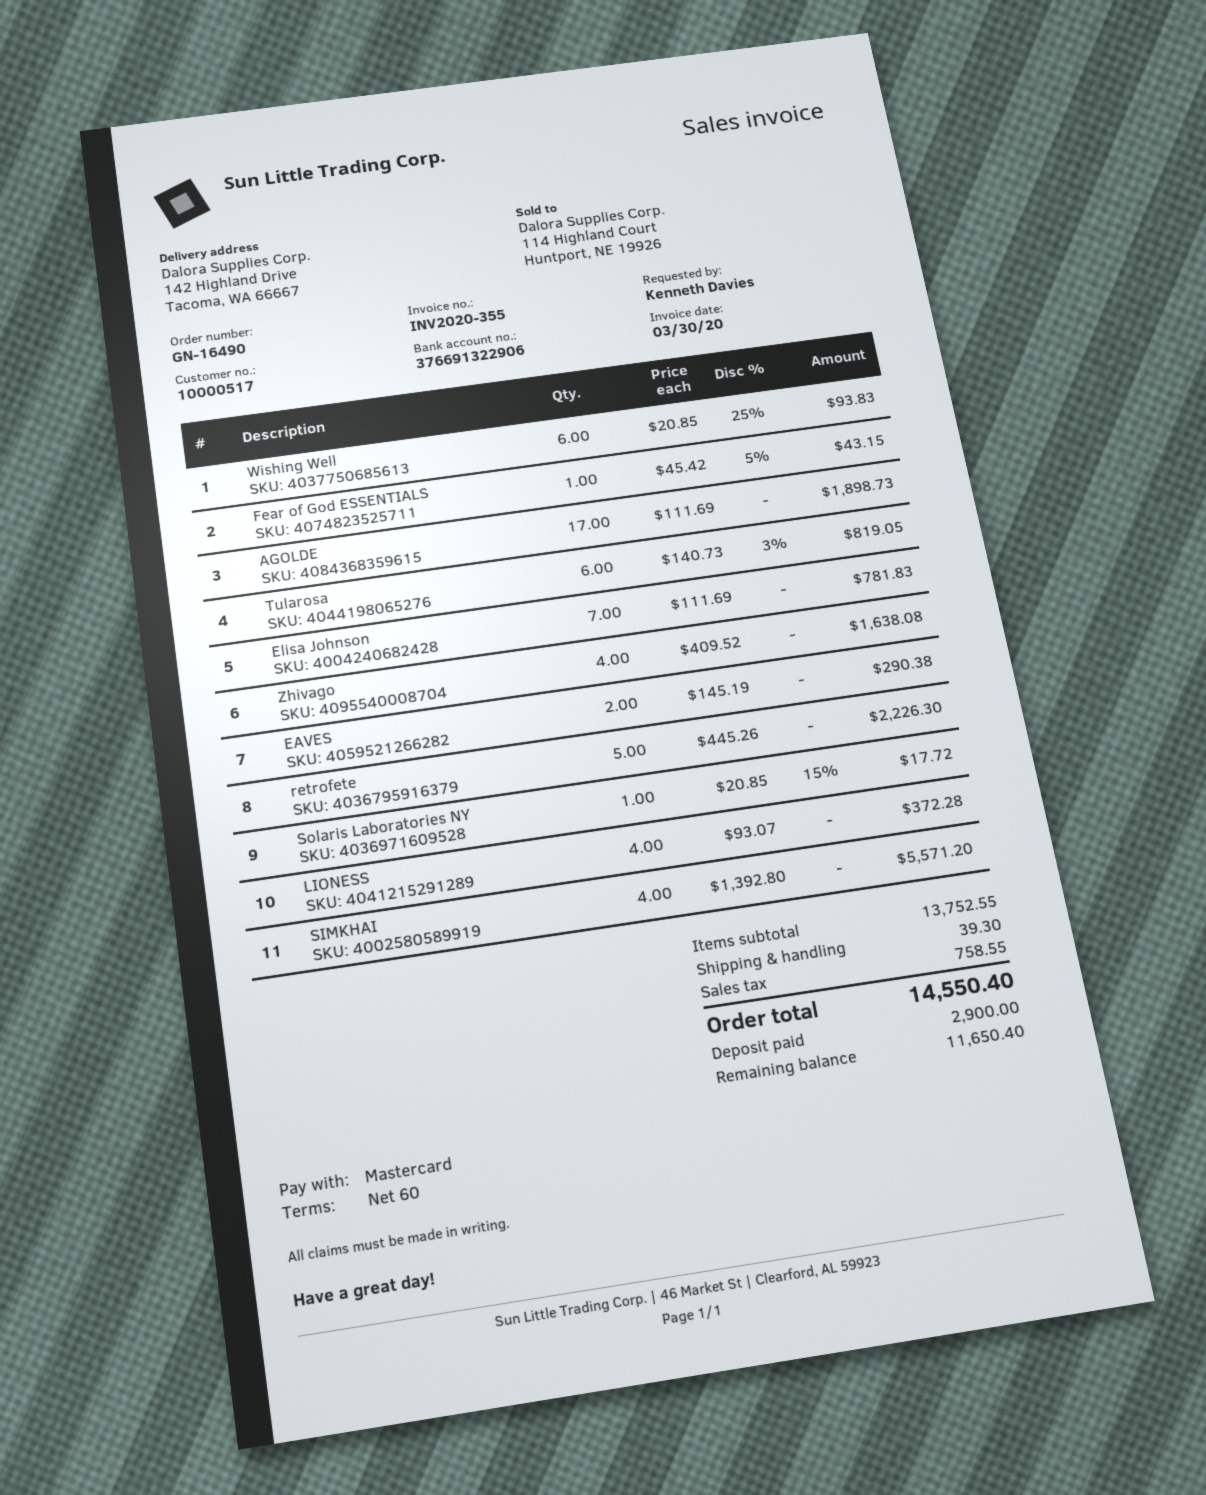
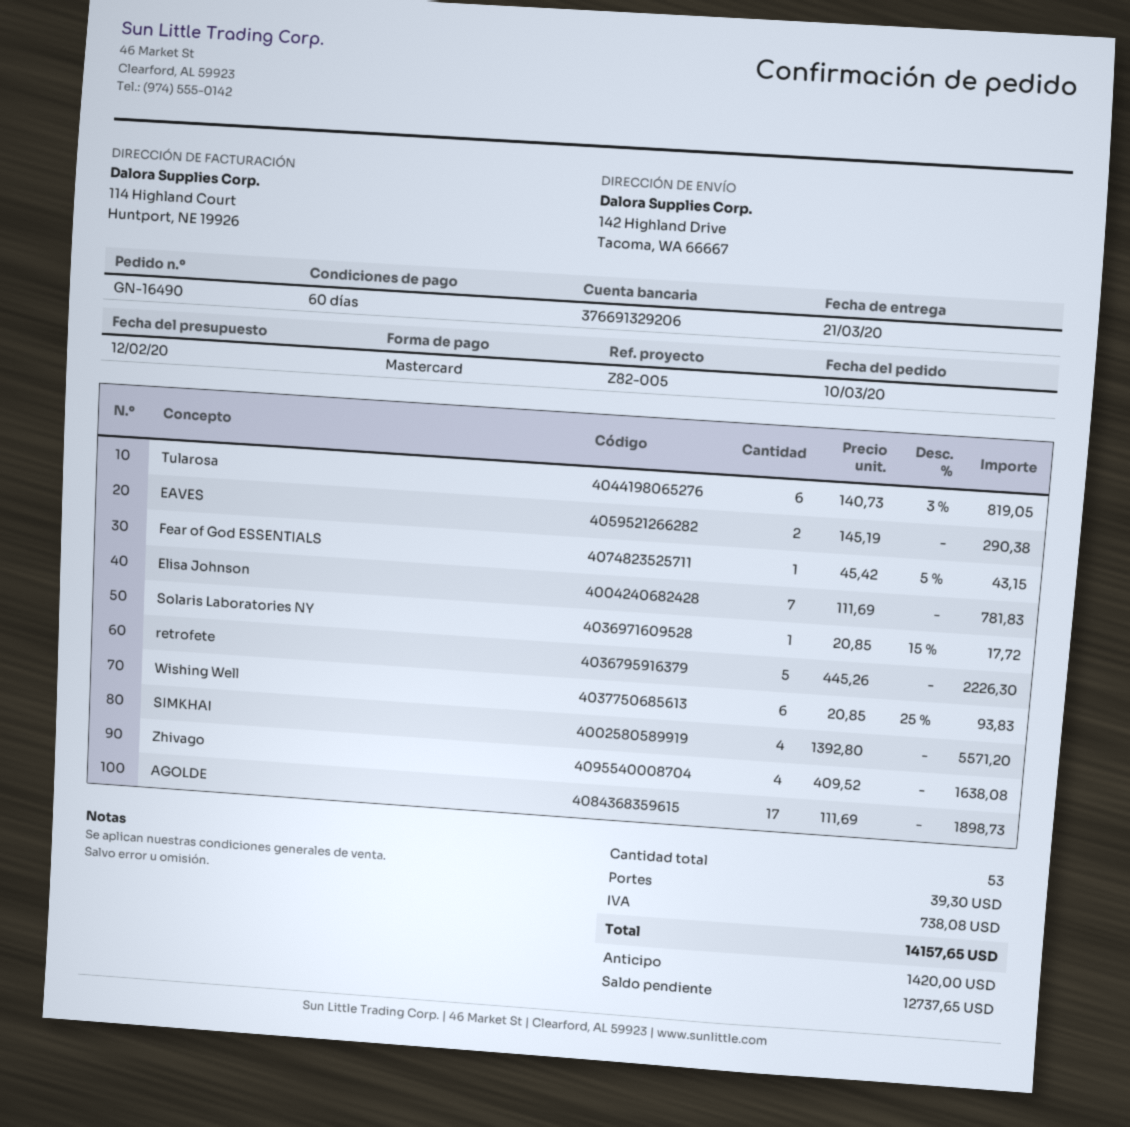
bank account: 376691322906 -> 376691329206
LIONESS: 4 x 93.07 = 372.28 -> none
tax: 758.55 -> 738.08
total: 14550.40 -> 14157.65
deposit: 2900.00 -> 1420.00
balance: 11650.40 -> 12737.65

